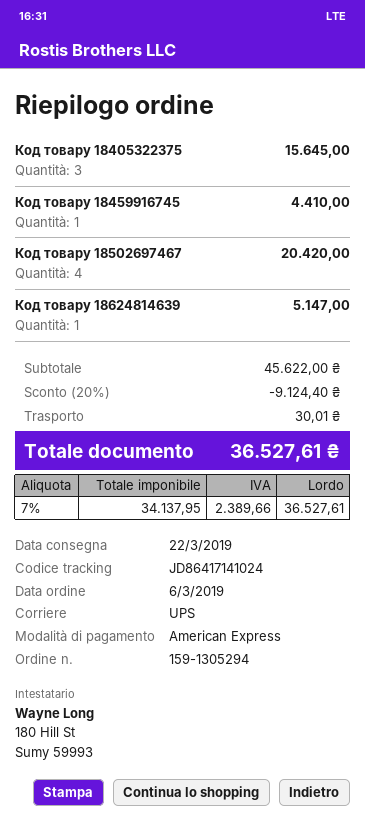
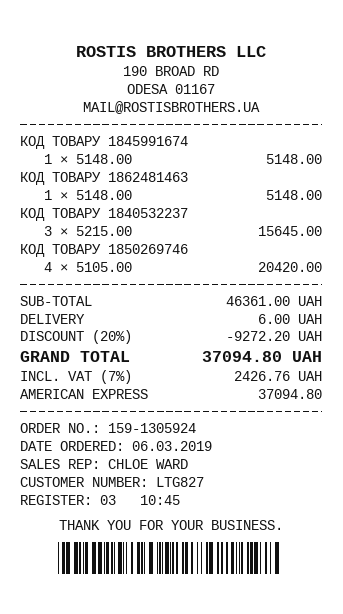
order number: 159-1305294 -> 159-1305924
Код товару 18459916745: 1 for 4410.00 -> 1 for 5148.00
Код товару 18624814639: 1 for 5147.00 -> 1 for 5148.00
subtotal: 45622.00 -> 46361.00
discount: 20% = 9124.40 -> 20% = 9272.20
shipping: 30.01 -> 6.00
tax: 7% = 2389.66 -> 7% = 2426.76
total: 36527.61 -> 37094.80

